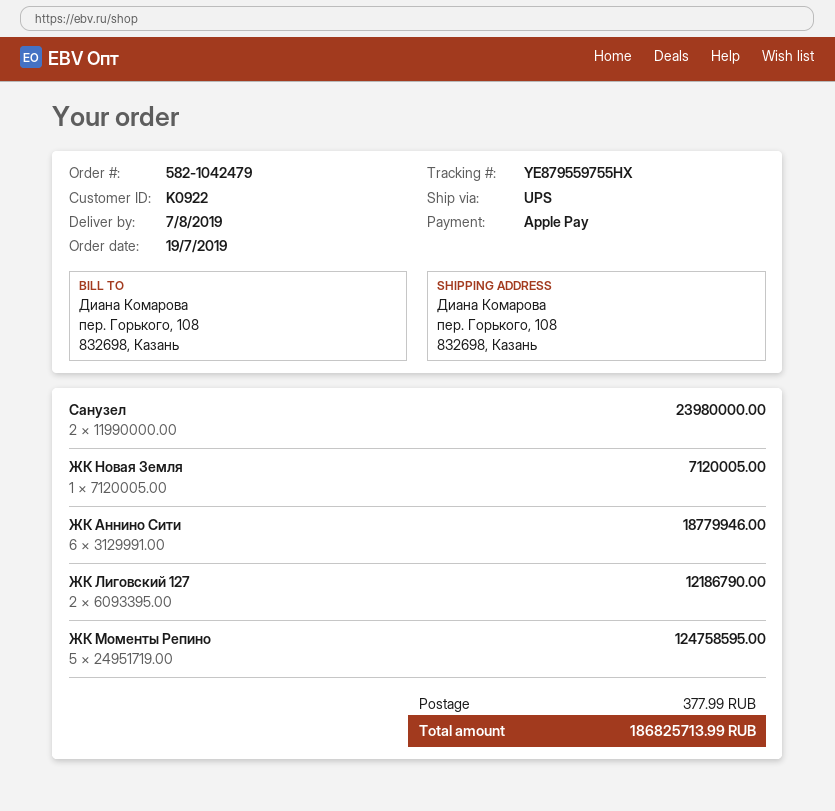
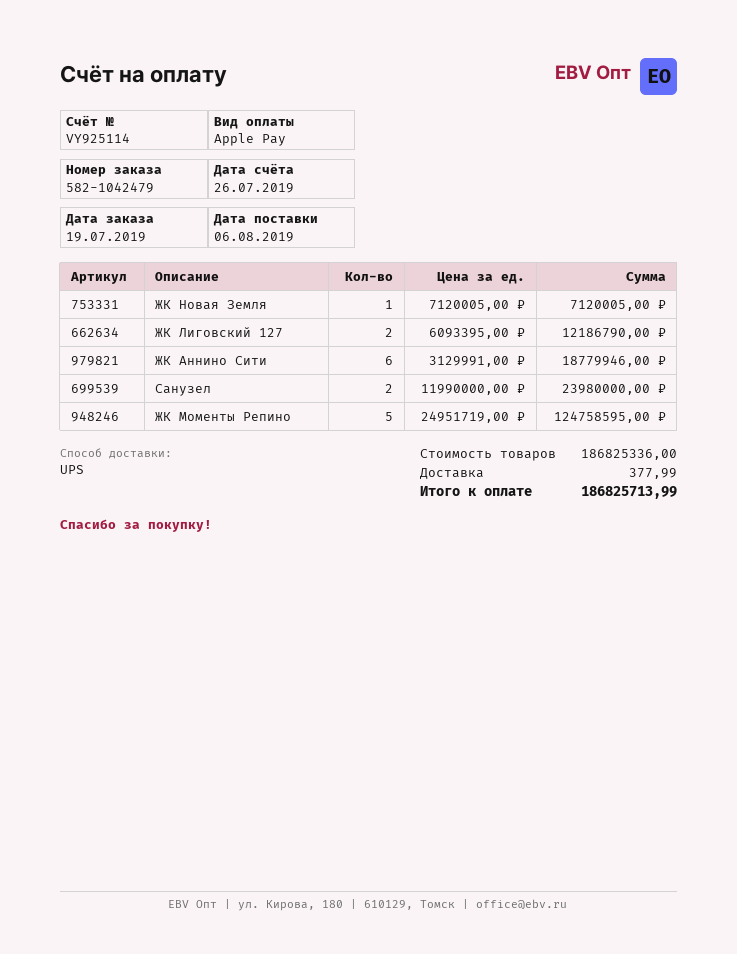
delivery date: 2019-08-07 -> 2019-08-06

